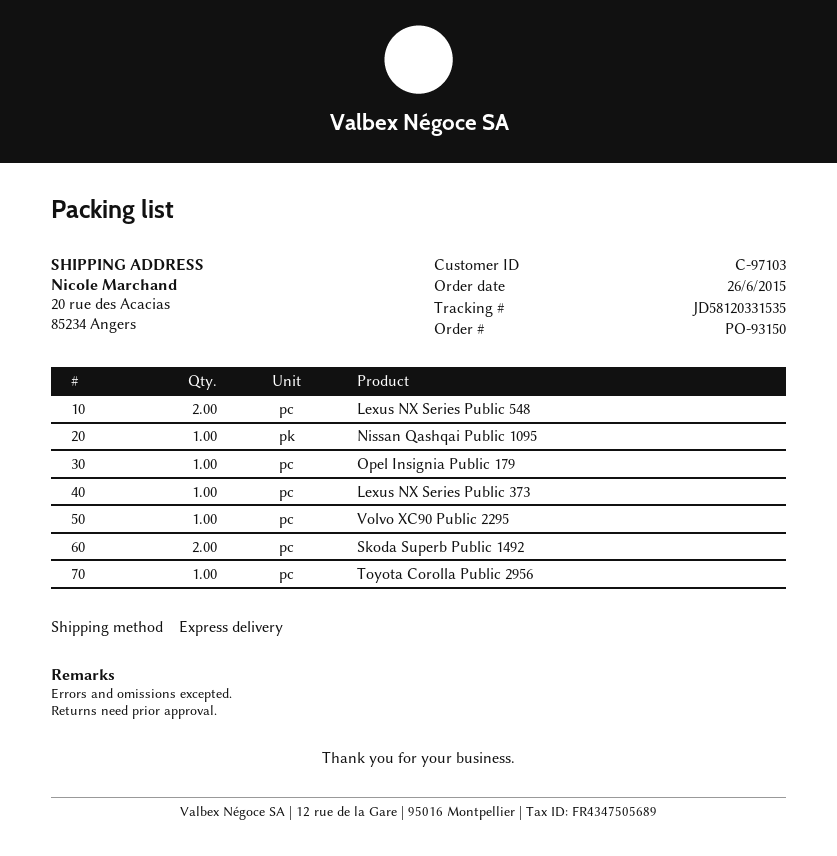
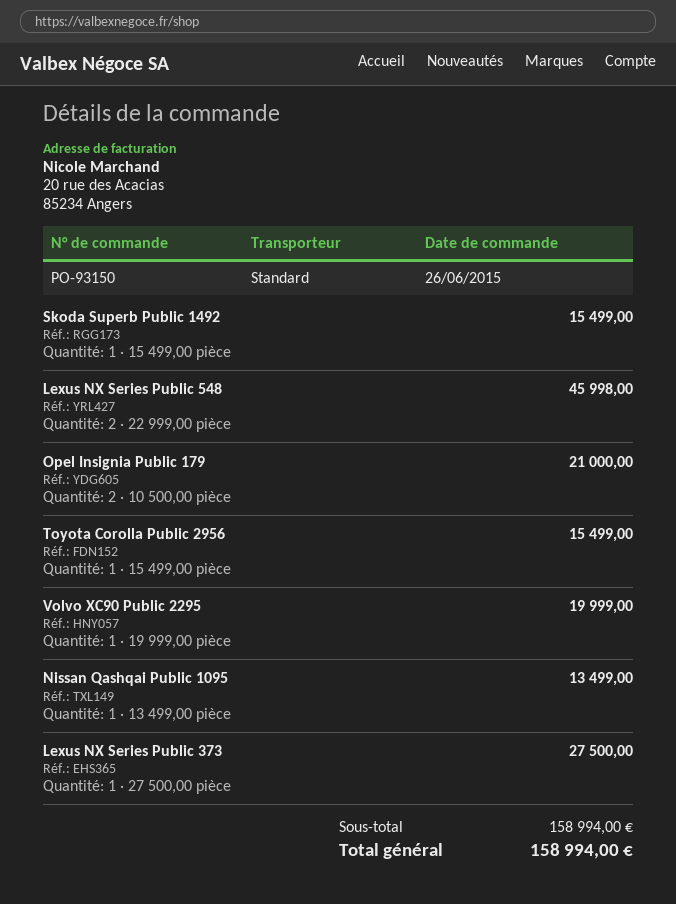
shipping method: express -> standard
Opel Insignia Public 179: 1 -> 2
Skoda Superb Public 1492: 2 -> 1

